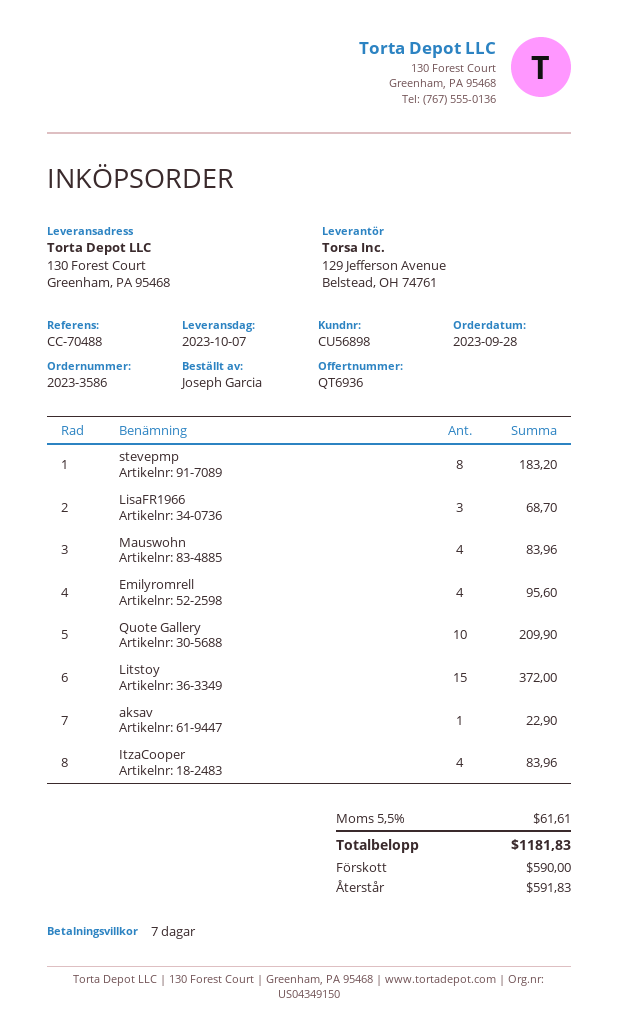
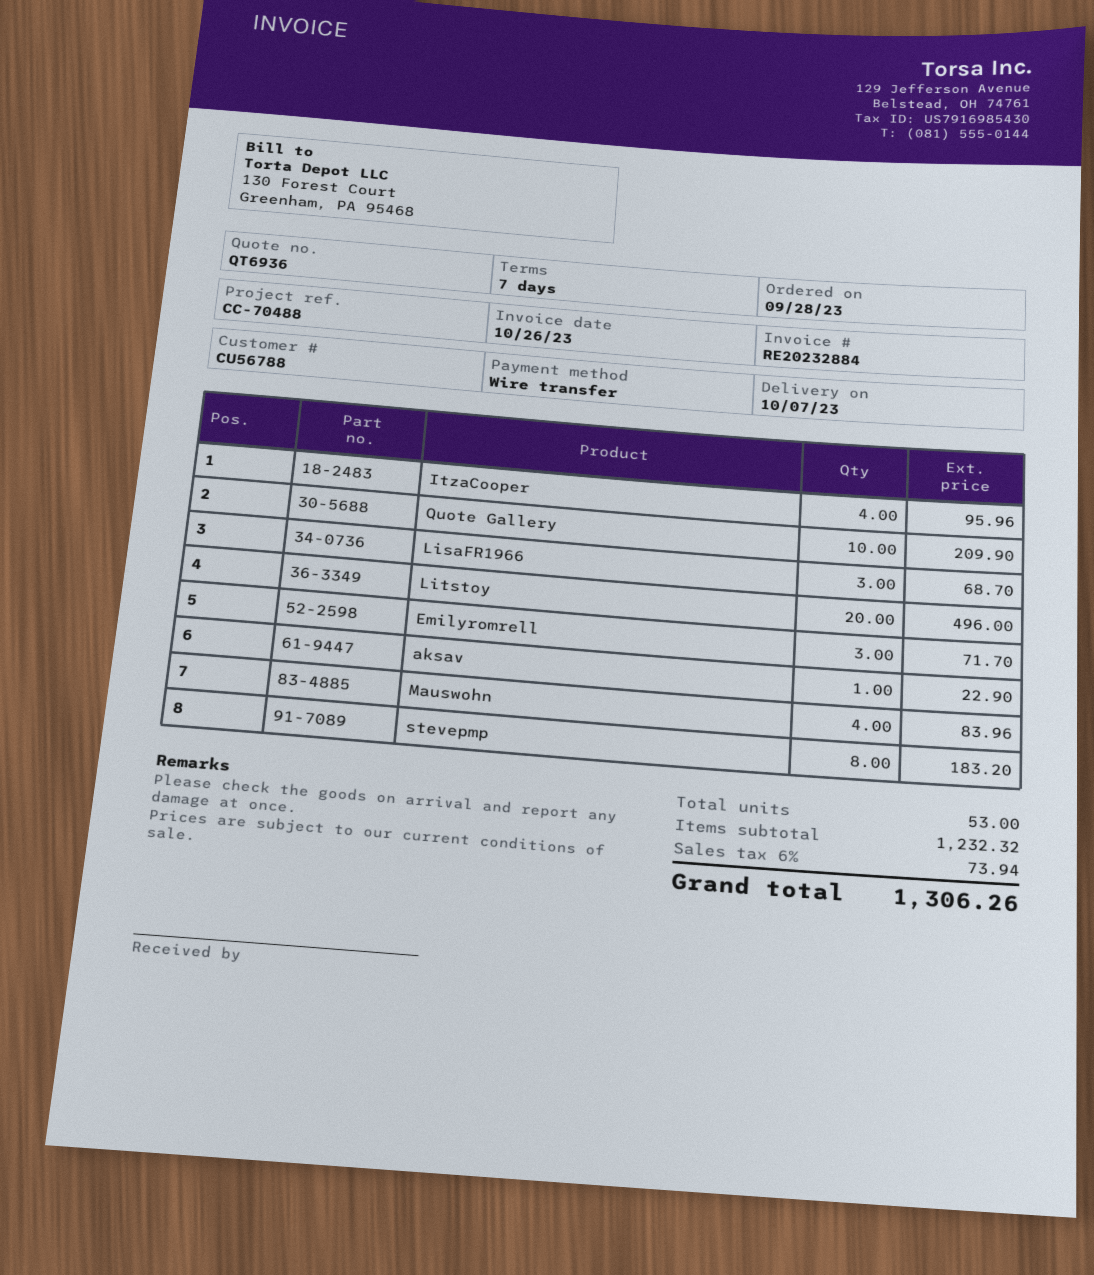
customer number: CU56898 -> CU56788
Emilyromrell: 4 for 95.60 -> 3 for 71.70
Litstoy: 15 for 372.00 -> 20 for 496.00
ItzaCooper: 4 for 83.96 -> 4 for 95.96
tax: 5.5% = 61.61 -> 6% = 73.94
total: 1181.83 -> 1306.26

